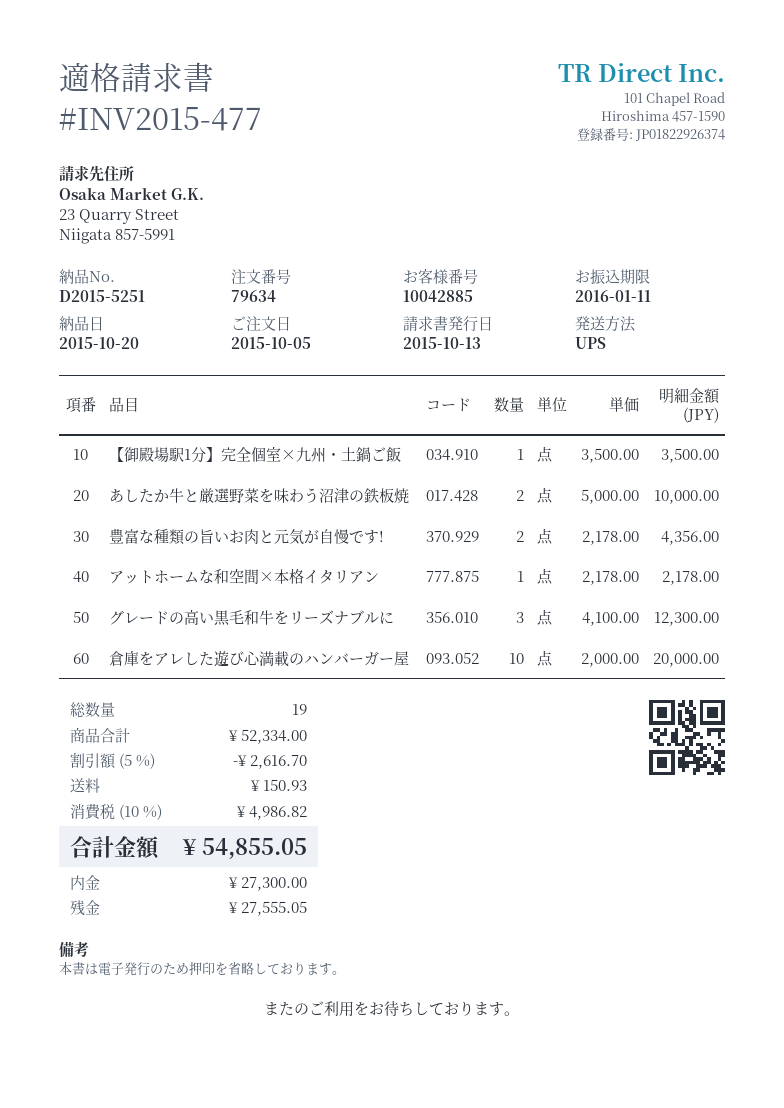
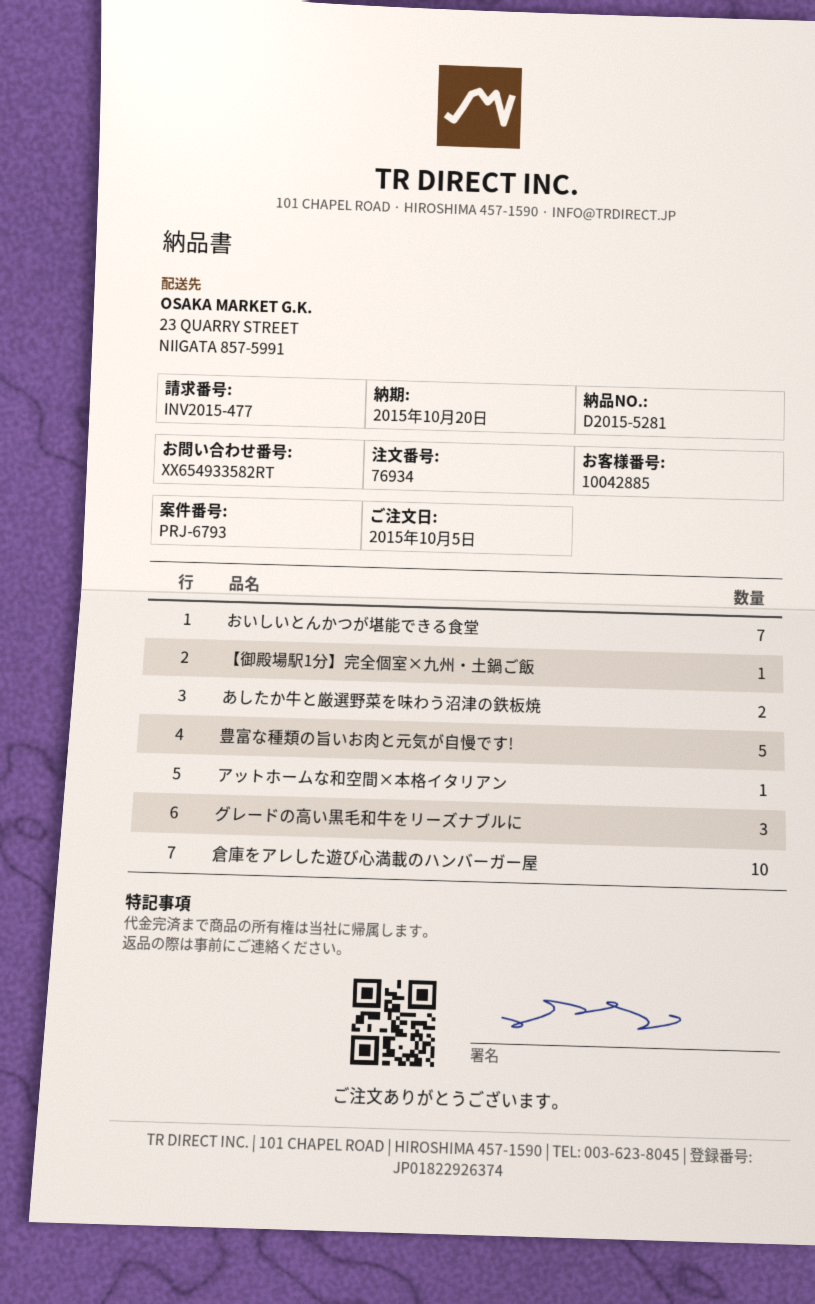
order number: 79634 -> 76934
delivery note number: D2015-5251 -> D2015-5281
豊富な種類の旨いお肉と元気が自慢です!: 2 -> 5
おいしいとんかつが堪能できる食堂: none -> 7

